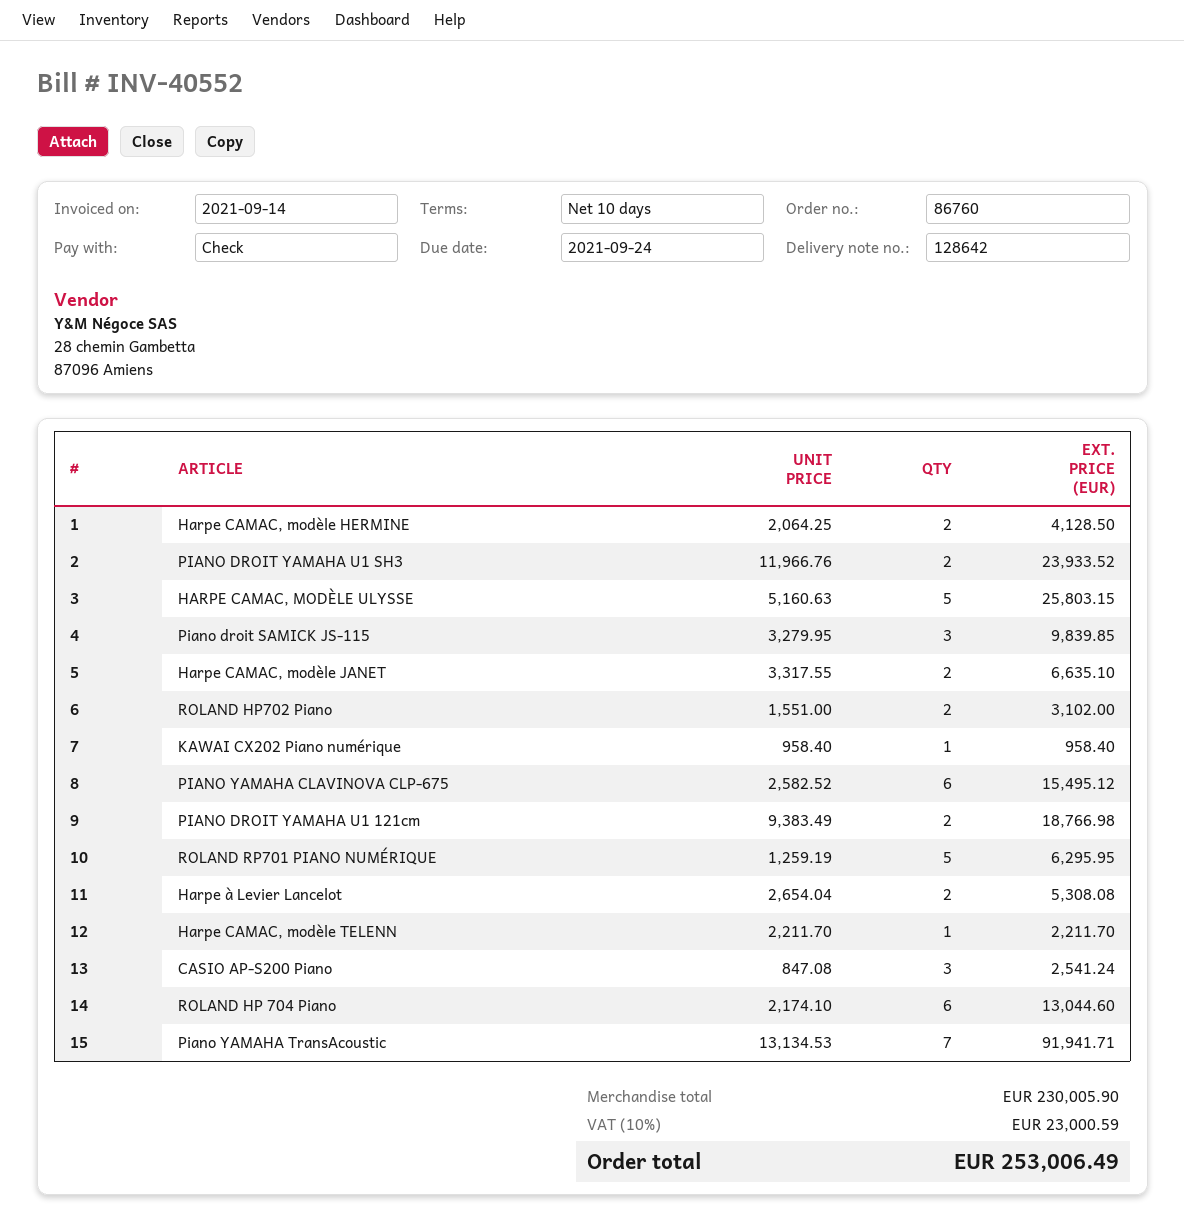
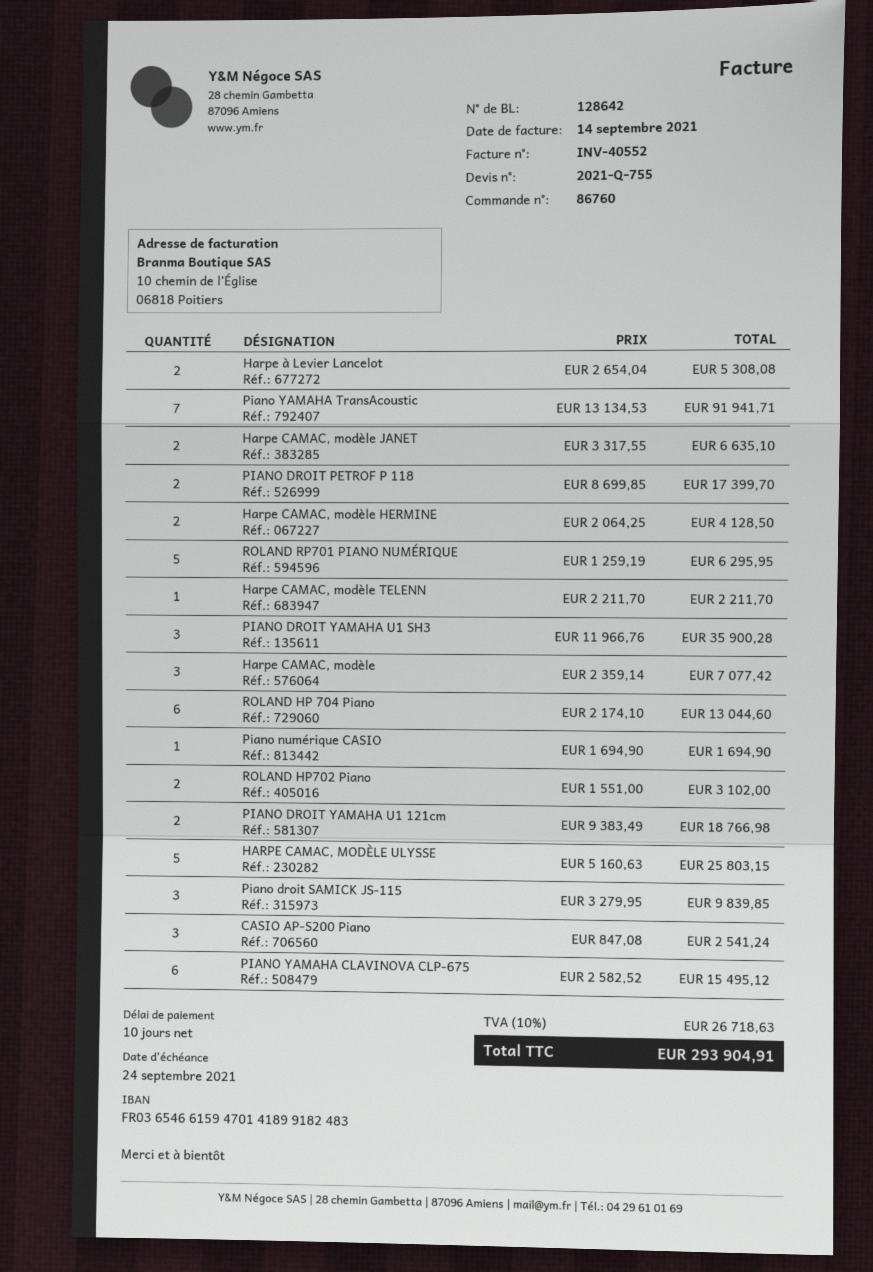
PIANO DROIT YAMAHA U1 SH3: 2 x 11966.76 = 23933.52 -> 3 x 11966.76 = 35900.28
KAWAI CX202 Piano numérique: 1 x 958.40 = 958.40 -> none
PIANO DROIT PETROF P 118: none -> 2 x 8699.85 = 17399.70
Harpe CAMAC, modèle: none -> 3 x 2359.14 = 7077.42
Piano numérique CASIO: none -> 1 x 1694.90 = 1694.90
tax: 10% = 23000.59 -> 10% = 26718.63
total: 253006.49 -> 293904.91

